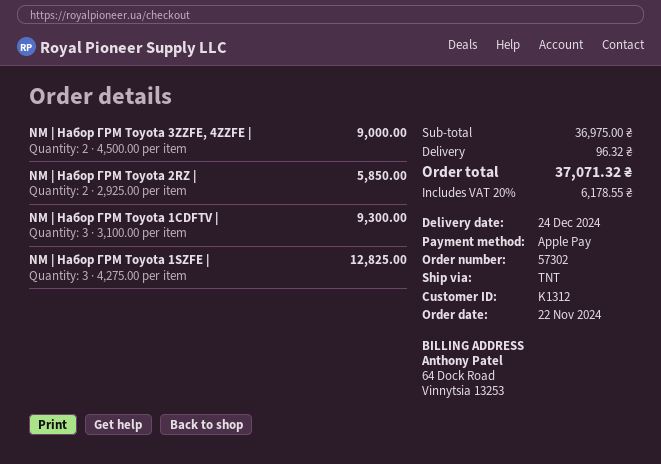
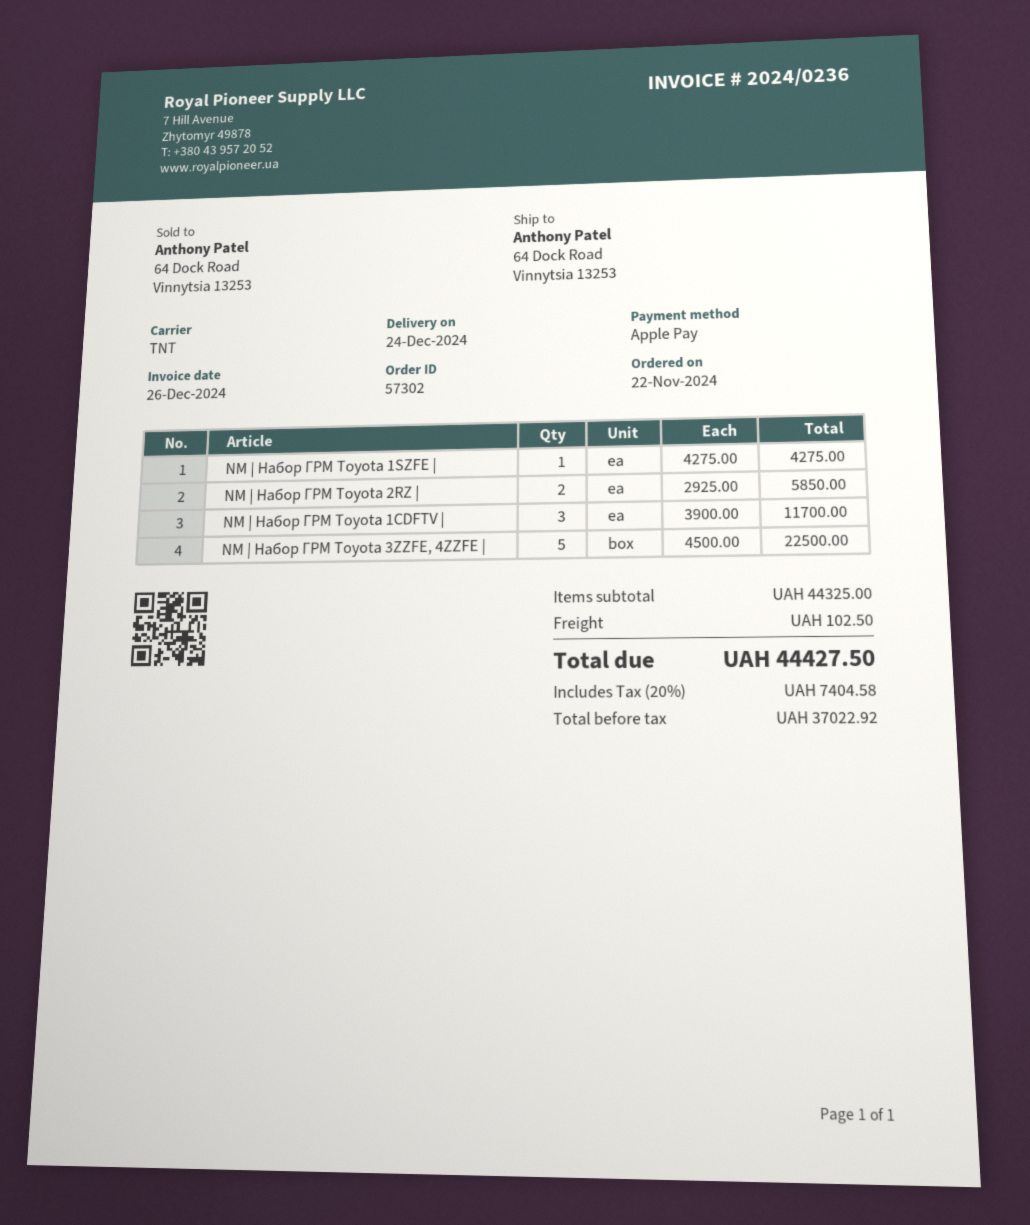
NM | Набор ГРМ Toyota 3ZZFE, 4ZZFE |: 2 x 4500.00 = 9000.00 -> 5 x 4500.00 = 22500.00
NM | Набор ГРМ Toyota 1CDFTV |: 3 x 3100.00 = 9300.00 -> 3 x 3900.00 = 11700.00
NM | Набор ГРМ Toyota 1SZFE |: 3 x 4275.00 = 12825.00 -> 1 x 4275.00 = 4275.00
subtotal: 36975.00 -> 44325.00
shipping: 96.32 -> 102.50
tax: 20% = 6178.55 -> 20% = 7404.58
total: 37071.32 -> 44427.50

